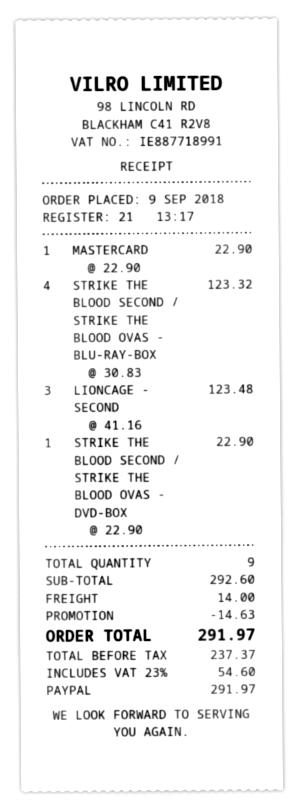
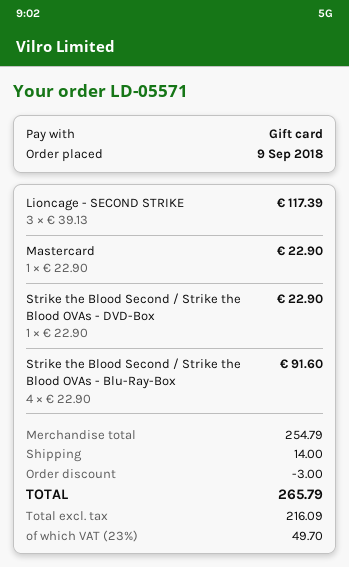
payment method: PayPal -> gift card
STRIKE THE BLOOD SECOND / STRIKE THE BLOOD OVAS - BLU-RAY-BOX: 4 x 30.83 = 123.32 -> 4 x 22.90 = 91.60
LIONCAGE - SECOND: 3 x 41.16 = 123.48 -> 3 x 39.13 = 117.39
subtotal: 292.60 -> 254.79
discount: 14.63 -> 3.00
net: 237.37 -> 216.09
tax: 23% = 54.60 -> 23% = 49.70
total: 291.97 -> 265.79

